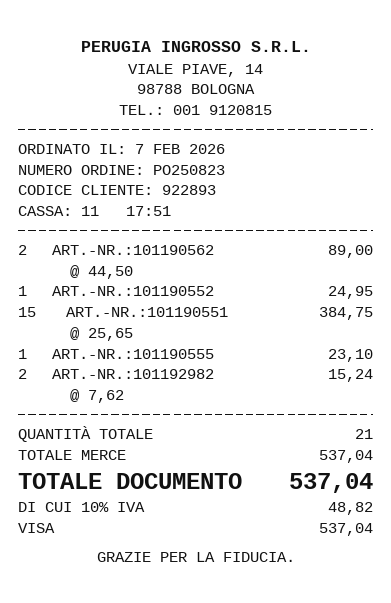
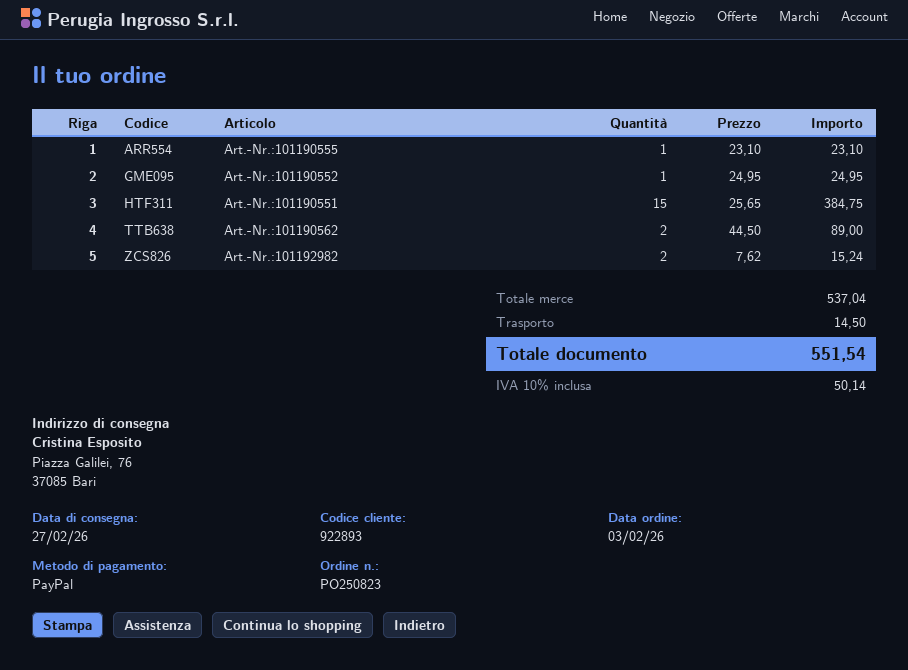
order date: 2026-02-07 -> 2026-02-03
payment method: Visa -> PayPal
shipping: none -> 14.50
tax: 10% = 48.82 -> 10% = 50.14
total: 537.04 -> 551.54

